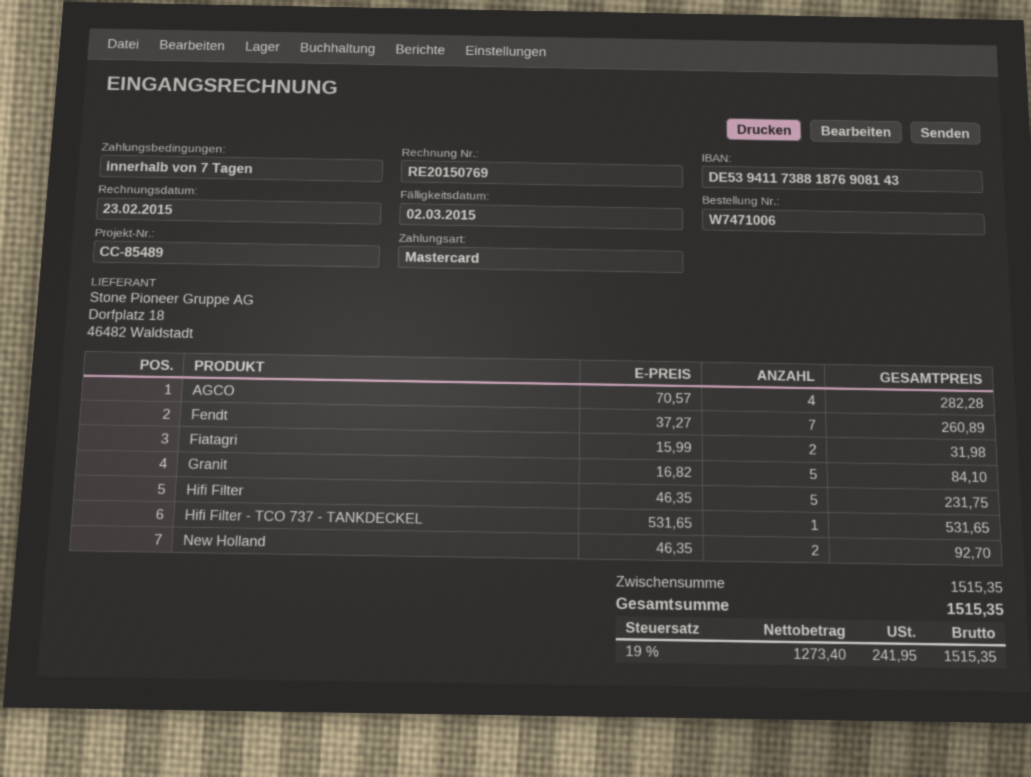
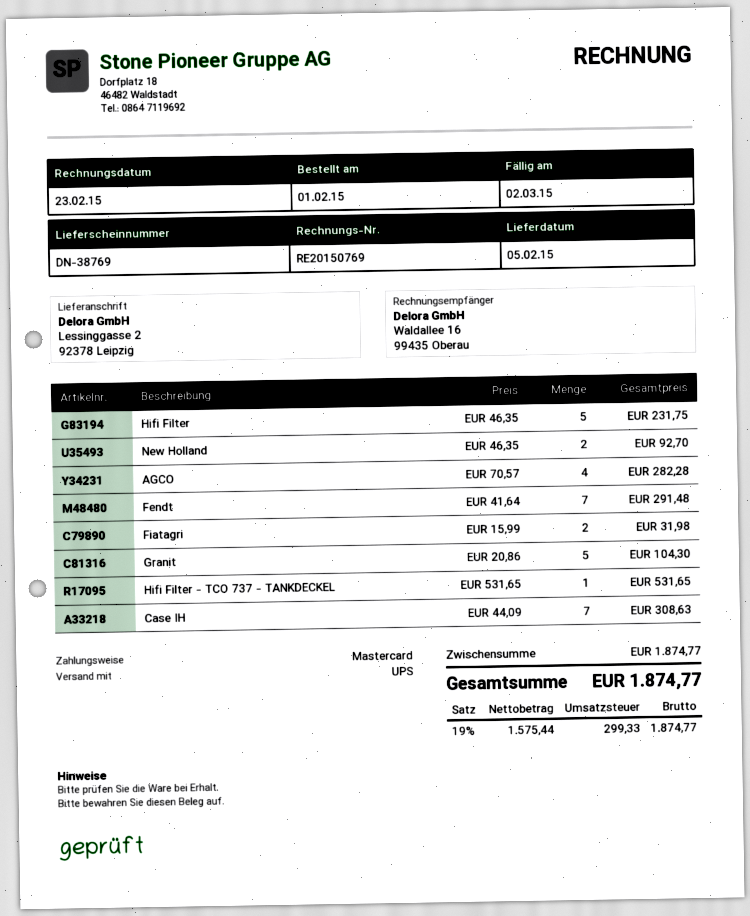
Fendt: 7 x 37.27 = 260.89 -> 7 x 41.64 = 291.48
Granit: 5 x 16.82 = 84.10 -> 5 x 20.86 = 104.30
Case IH: none -> 7 x 44.09 = 308.63
subtotal: 1515.35 -> 1874.77
net: 1273.40 -> 1575.44
tax: 19% = 241.95 -> 19% = 299.33
total: 1515.35 -> 1874.77

